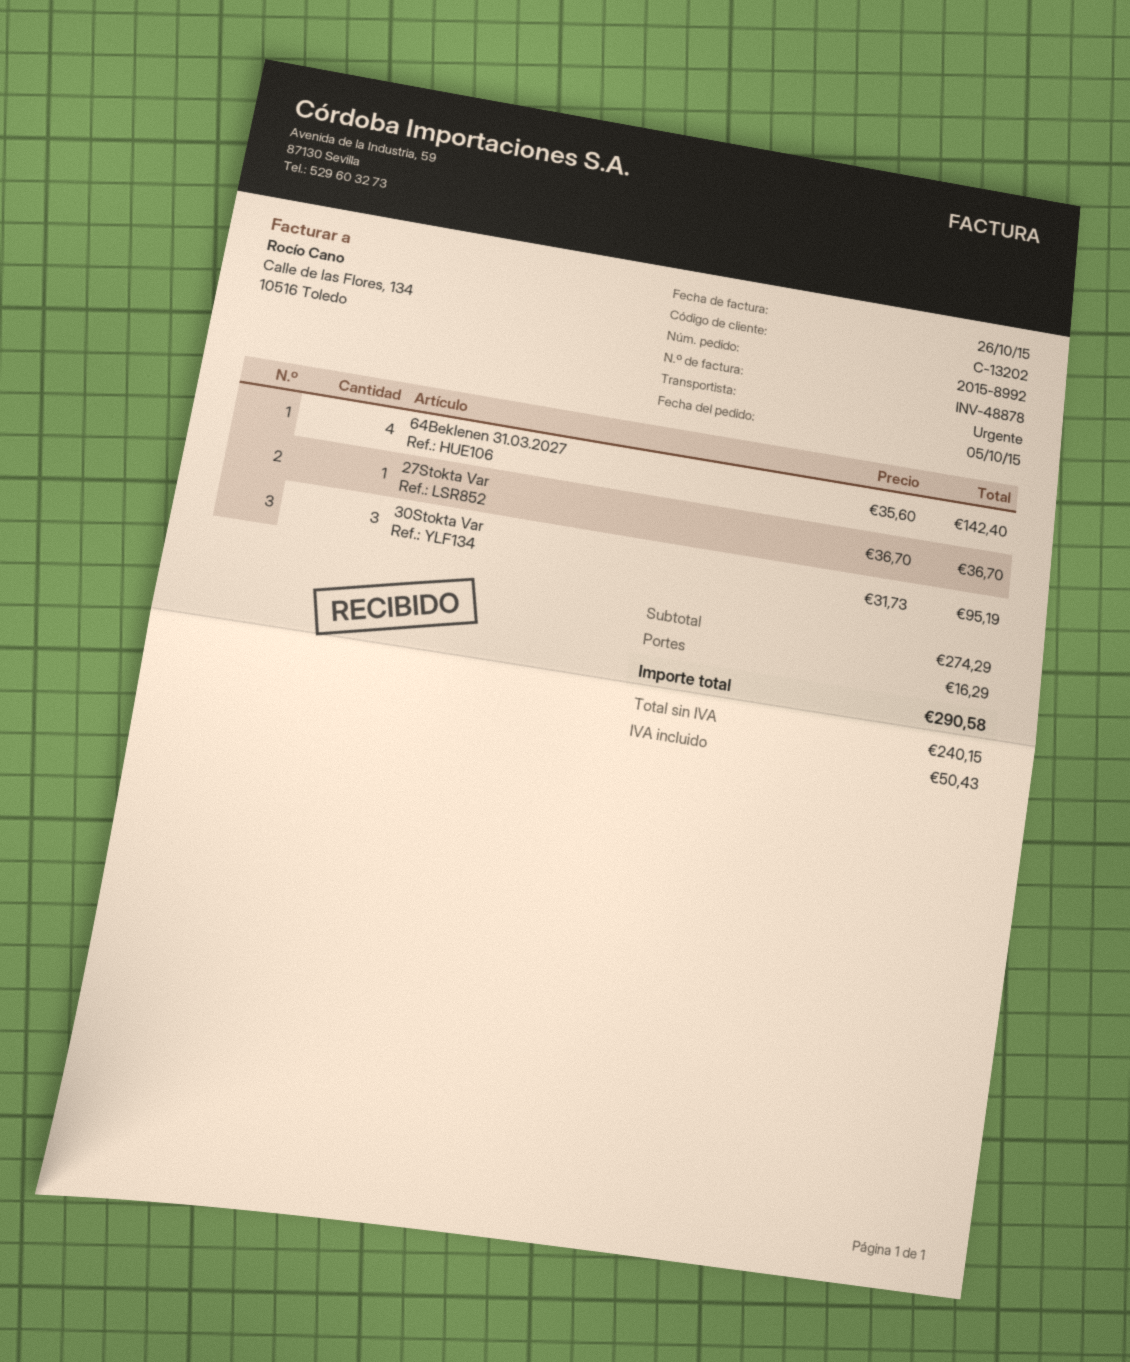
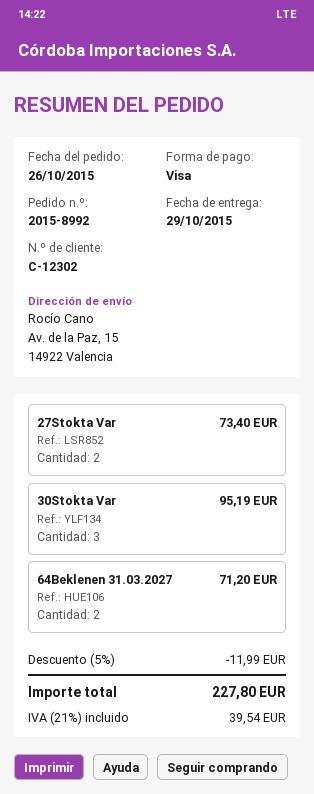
order date: 2015-10-05 -> 2015-10-26
customer number: C-13202 -> C-12302
64Beklenen 31.03.2027: 4 for 142.40 -> 2 for 71.20
27Stokta Var: 1 for 36.70 -> 2 for 73.40
discount: none -> 5% = 11.99
shipping: 16.29 -> none
tax: 50.43 -> 39.54
total: 290.58 -> 227.80

